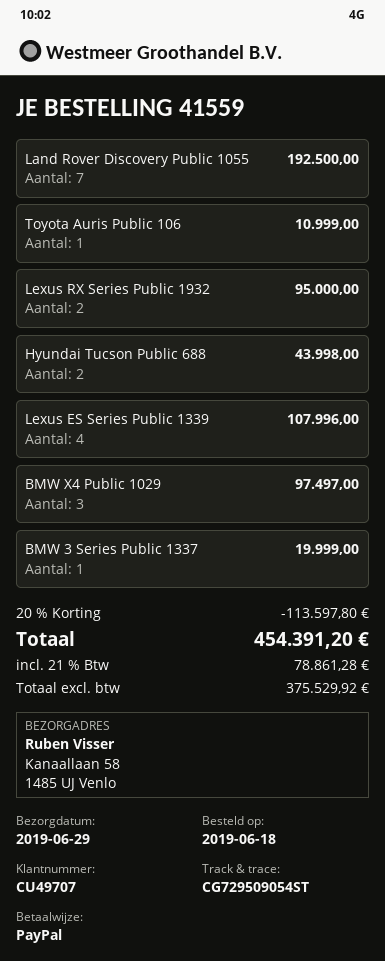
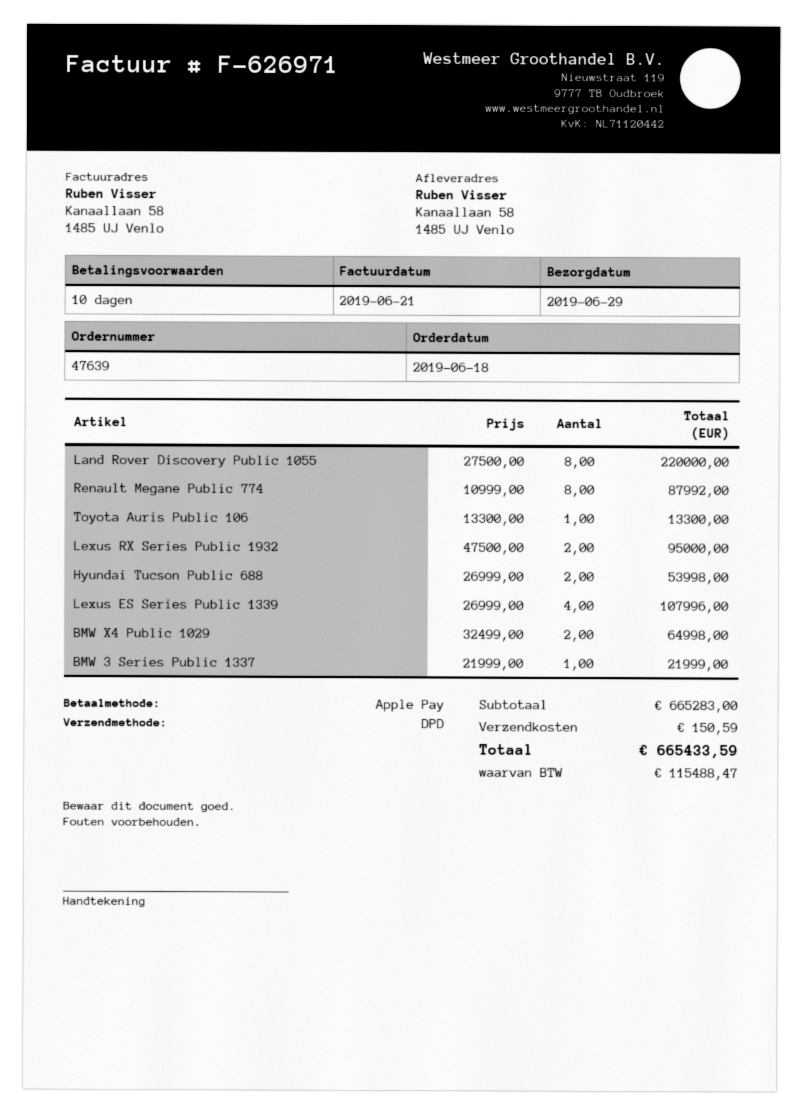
order number: 41559 -> 47639
payment method: PayPal -> Apple Pay
Land Rover Discovery Public 1055: 7 for 192500.00 -> 8 for 220000.00
Toyota Auris Public 106: 1 for 10999.00 -> 1 for 13300.00
Hyundai Tucson Public 688: 2 for 43998.00 -> 2 for 53998.00
BMW X4 Public 1029: 3 for 97497.00 -> 2 for 64998.00
BMW 3 Series Public 1337: 1 for 19999.00 -> 1 for 21999.00
Renault Megane Public 774: none -> 8 for 87992.00
discount: 20% = 113597.80 -> none
shipping: none -> 150.59
tax: 78861.28 -> 115488.47
total: 454391.20 -> 665433.59

